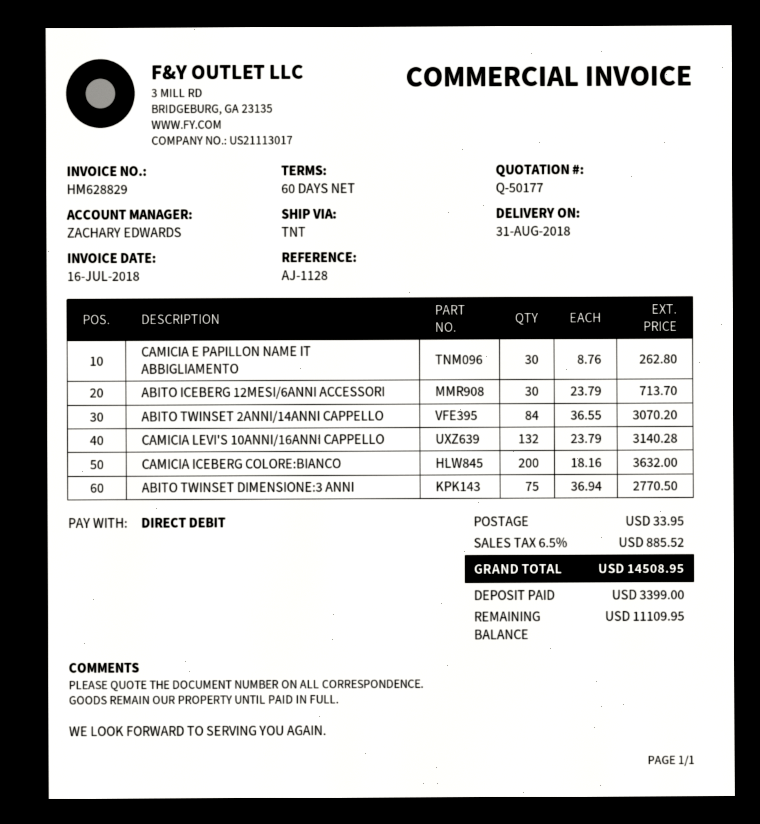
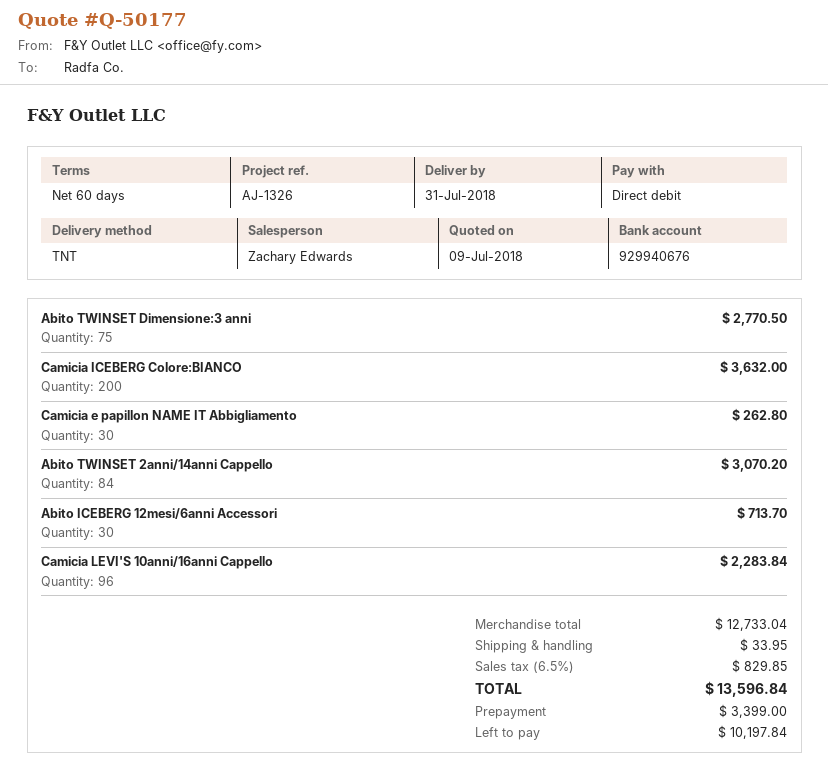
delivery date: 2018-08-31 -> 2018-07-31
reference: AJ-1128 -> AJ-1326
CAMICIA LEVI'S 10ANNI/16ANNI CAPPELLO: 132 for 3140.28 -> 96 for 2283.84
tax: 6.5% = 885.52 -> 6.5% = 829.85
total: 14508.95 -> 13596.84
balance: 11109.95 -> 10197.84

